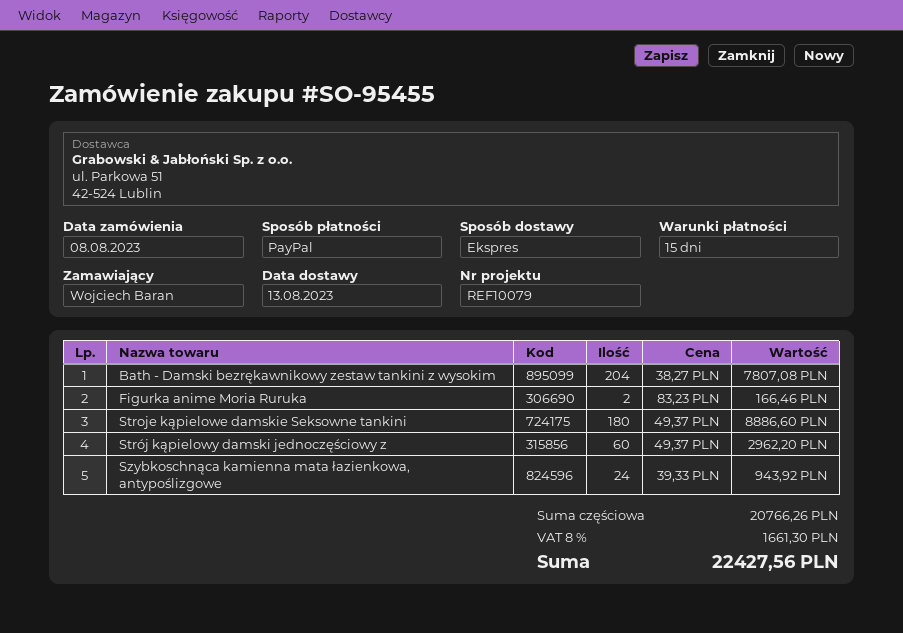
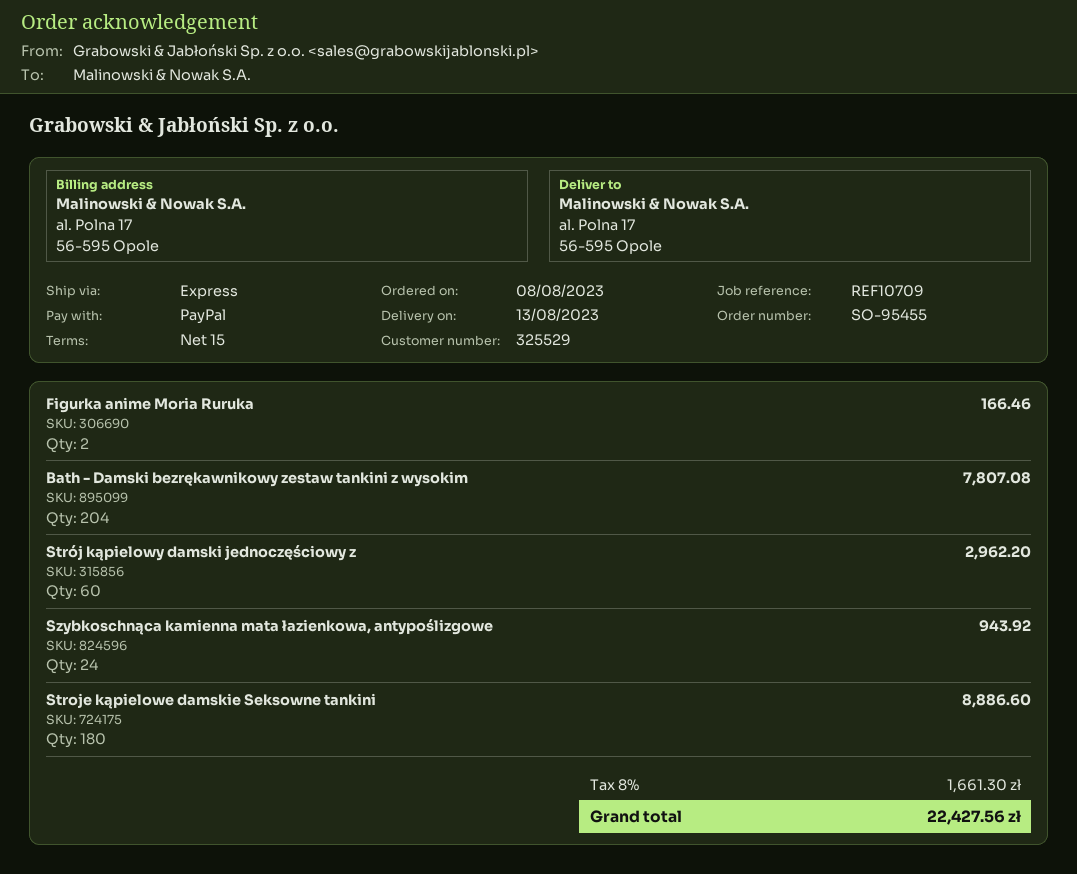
reference: REF10079 -> REF10709

